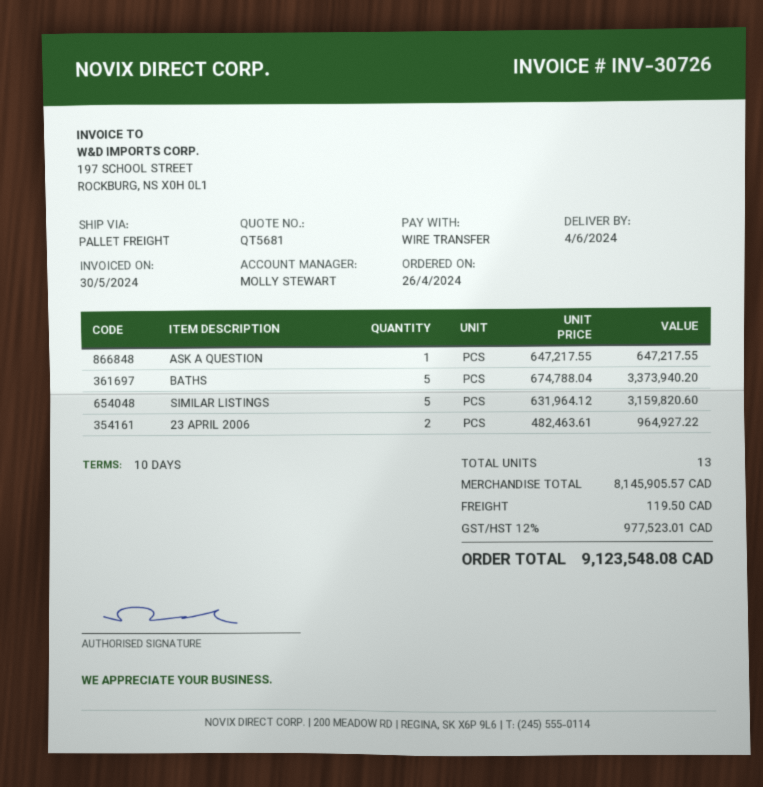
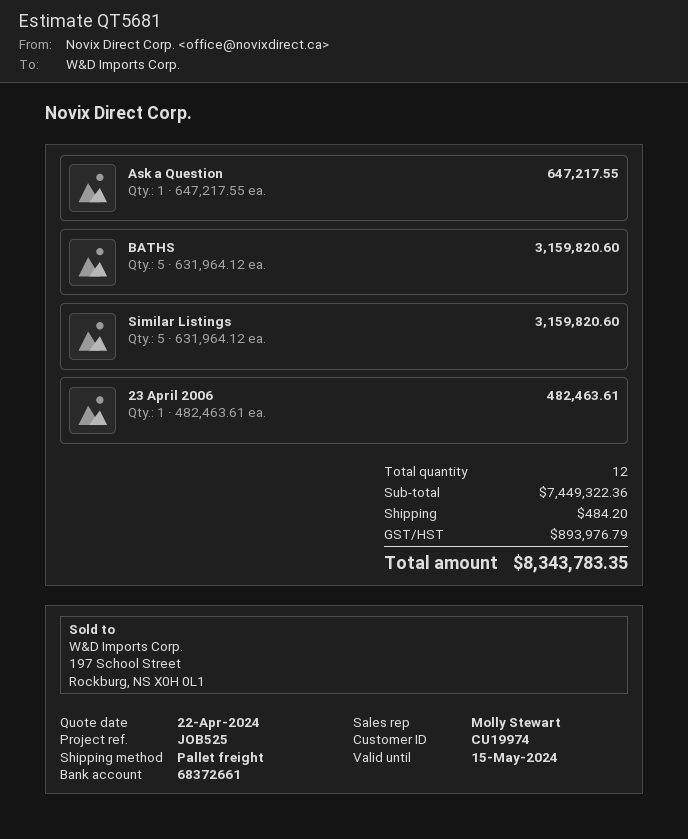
BATHS: 5 x 674788.04 = 3373940.20 -> 5 x 631964.12 = 3159820.60
23 APRIL 2006: 2 x 482463.61 = 964927.22 -> 1 x 482463.61 = 482463.61
total quantity: 13 -> 12
subtotal: 8145905.57 -> 7449322.36
shipping: 119.50 -> 484.20
tax: 977523.01 -> 893976.79
total: 9123548.08 -> 8343783.35

